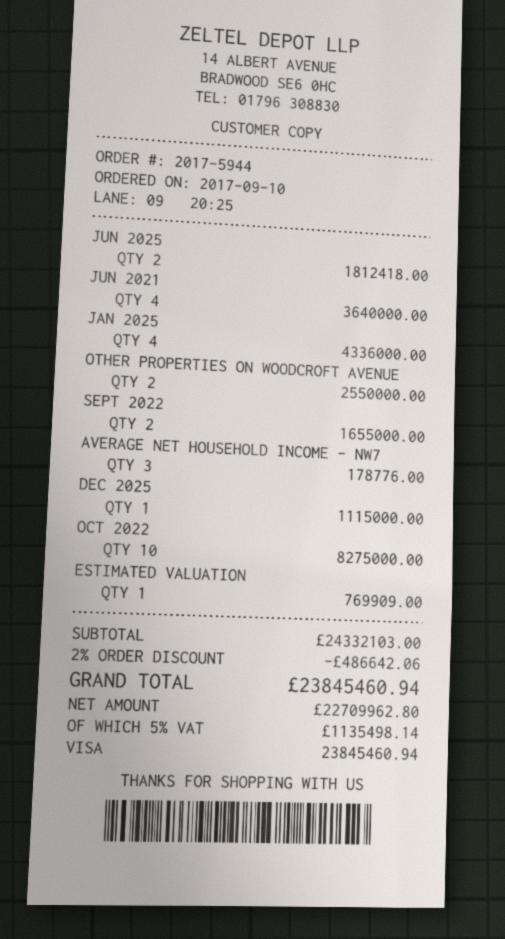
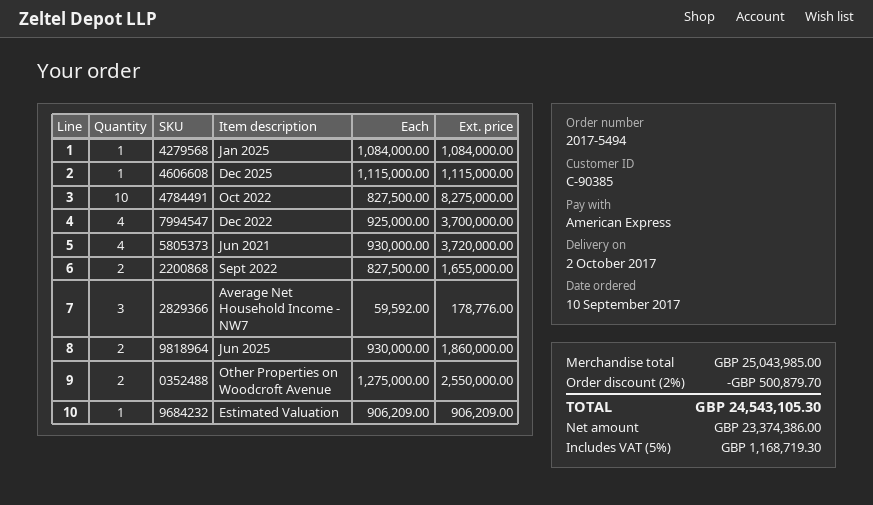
order number: 2017-5944 -> 2017-5494
payment method: Visa -> American Express
JUN 2025: 2 for 1812418.00 -> 2 for 1860000.00
JUN 2021: 4 for 3640000.00 -> 4 for 3720000.00
JAN 2025: 4 for 4336000.00 -> 1 for 1084000.00
ESTIMATED VALUATION: 1 for 769909.00 -> 1 for 906209.00
Dec 2022: none -> 4 for 3700000.00
subtotal: 24332103.00 -> 25043985.00
discount: 2% = 486642.06 -> 2% = 500879.70
net: 22709962.80 -> 23374386.00
tax: 5% = 1135498.14 -> 5% = 1168719.30
total: 23845460.94 -> 24543105.30

